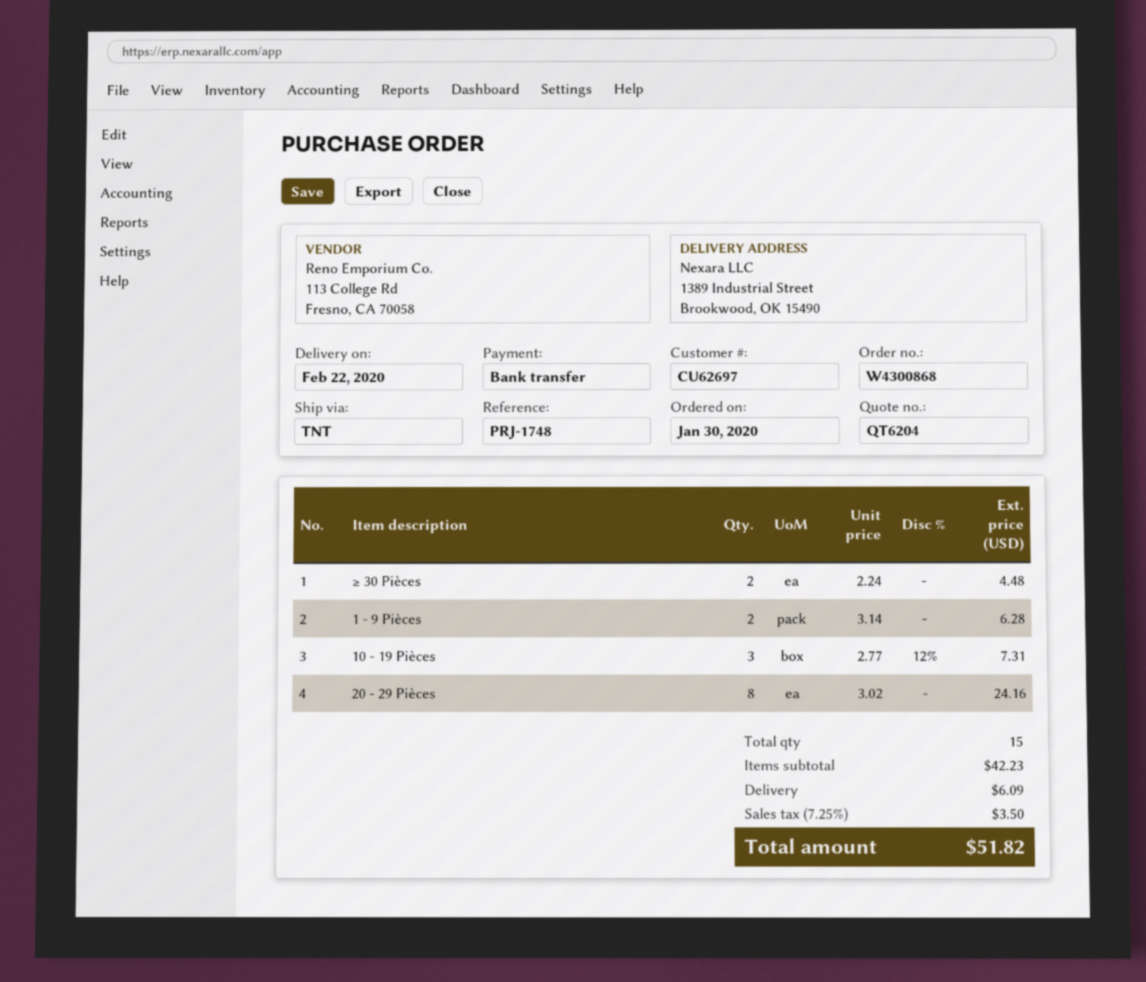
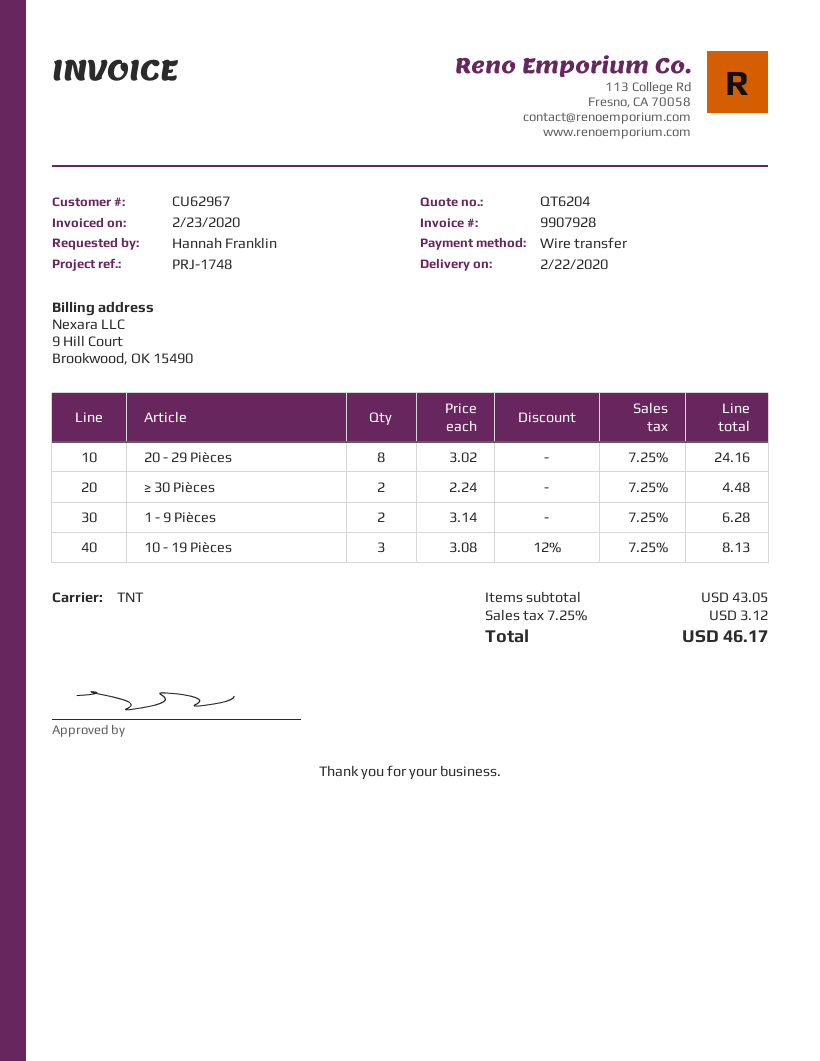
customer number: CU62697 -> CU62967
10 - 19 Pièces: 3 x 2.77 - 12% = 7.31 -> 3 x 3.08 - 12% = 8.13
subtotal: 42.23 -> 43.05
shipping: 6.09 -> none
tax: 7.25% = 3.50 -> 7.25% = 3.12
total: 51.82 -> 46.17

